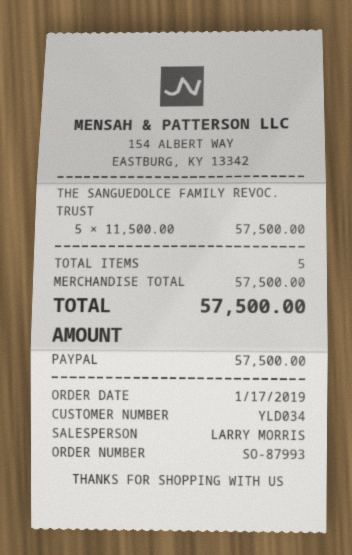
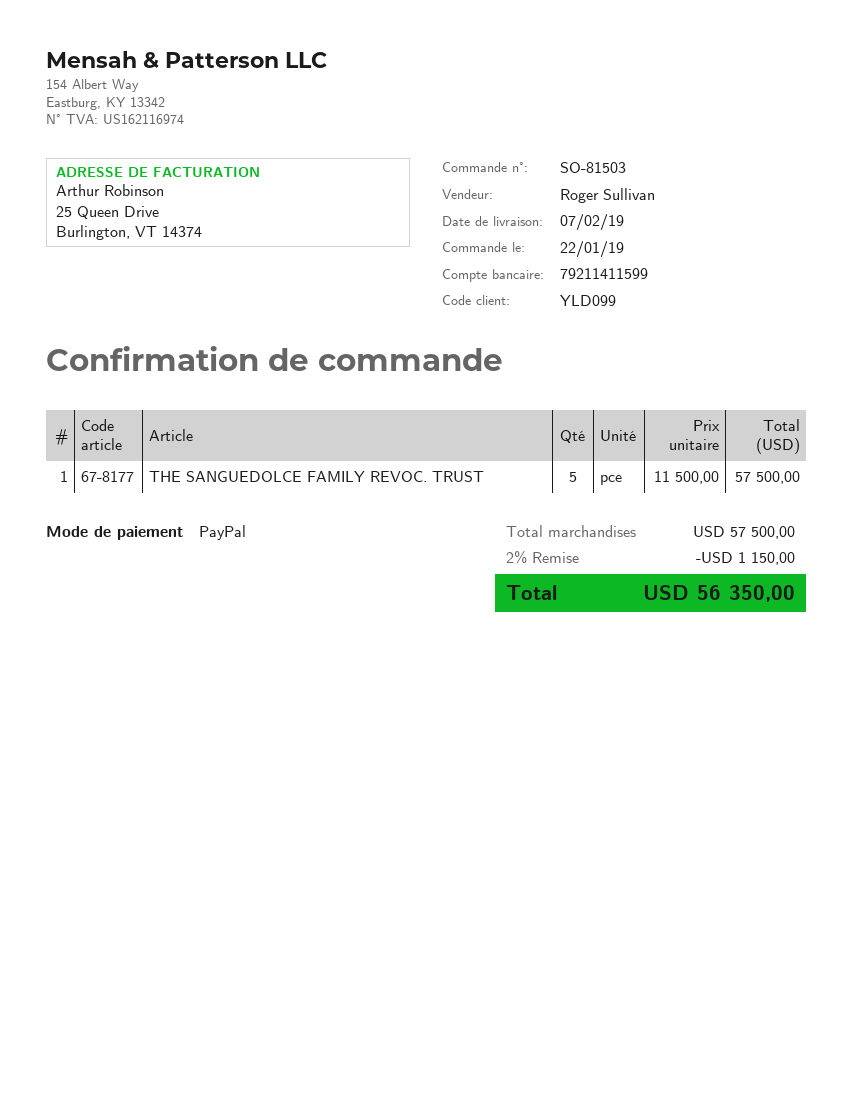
order number: SO-87993 -> SO-81503
order date: 2019-01-17 -> 2019-01-22
customer number: YLD034 -> YLD099
sales rep: LARRY MORRIS -> Roger Sullivan
discount: none -> 2% = 1150.00
total: 57500.00 -> 56350.00

